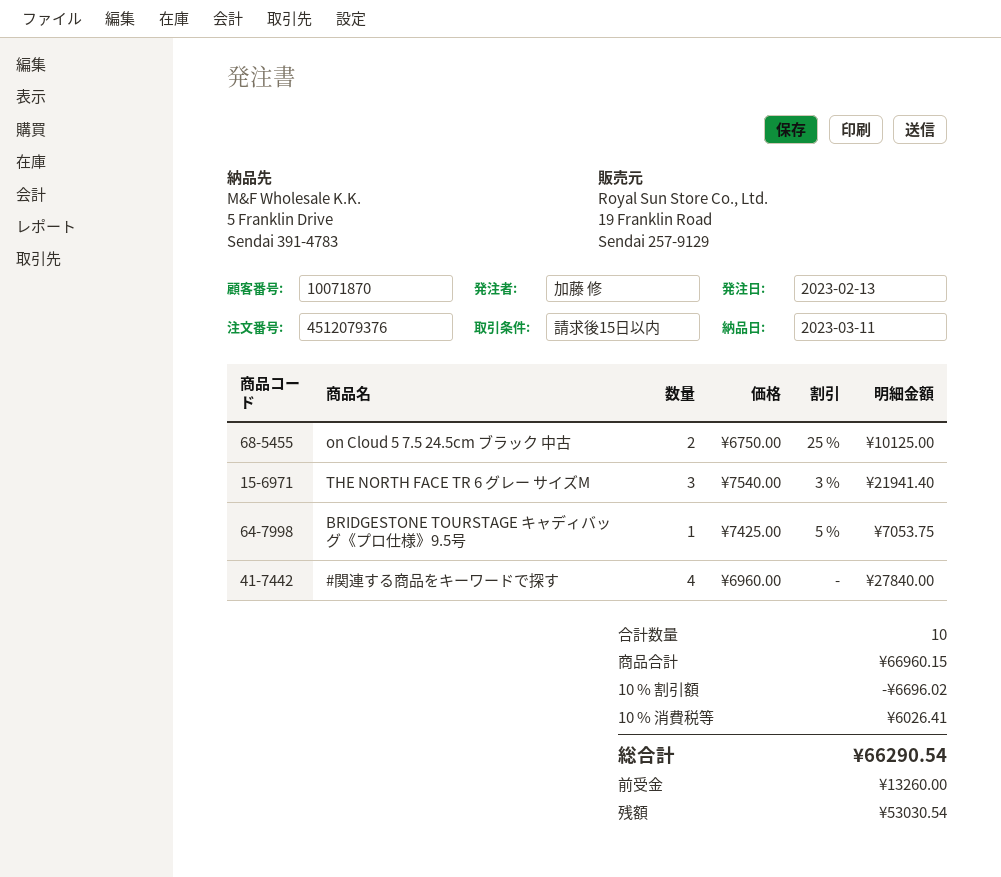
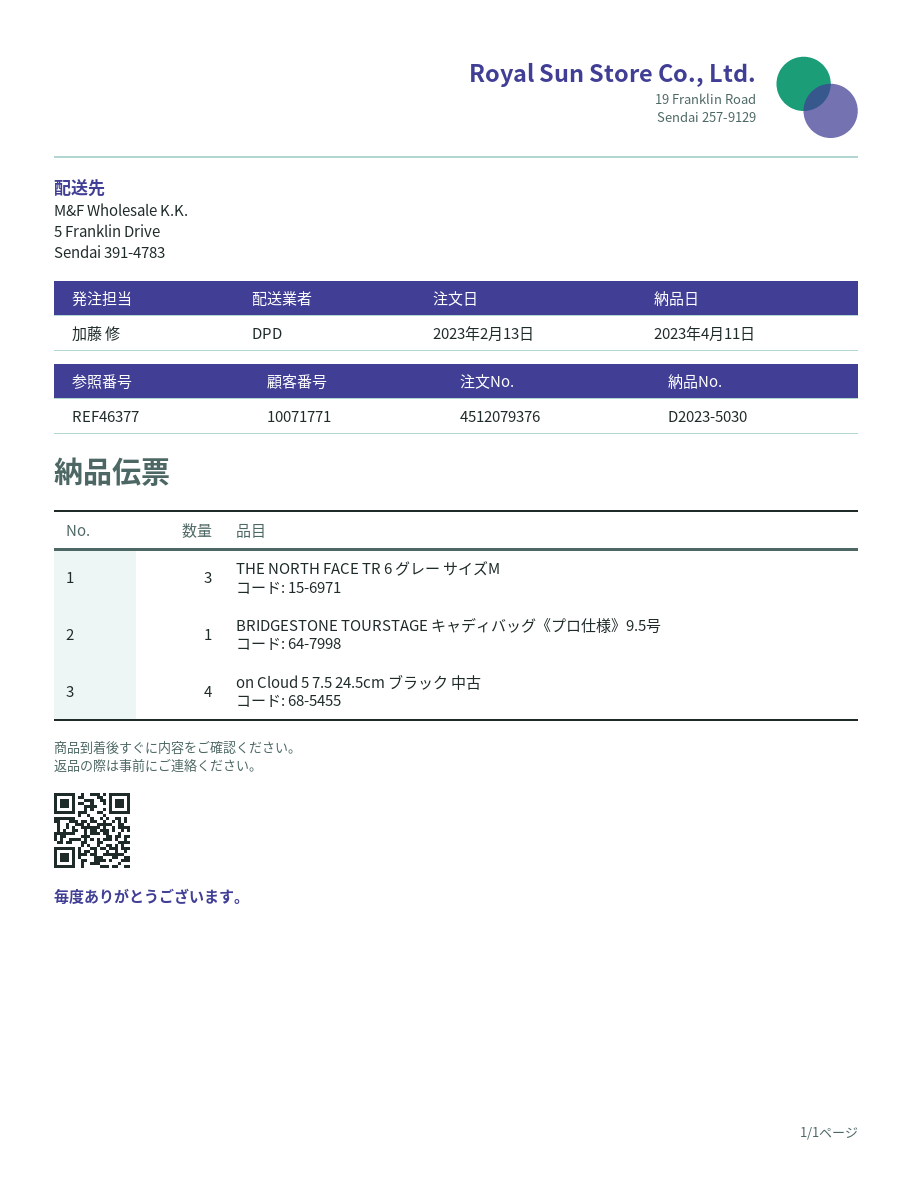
delivery date: 2023-03-11 -> 2023-04-11
customer number: 10071870 -> 10071771
on Cloud 5 7.5 24.5cm ブラック 中古: 2 -> 4
#関連する商品をキーワードで探す: 4 -> none

